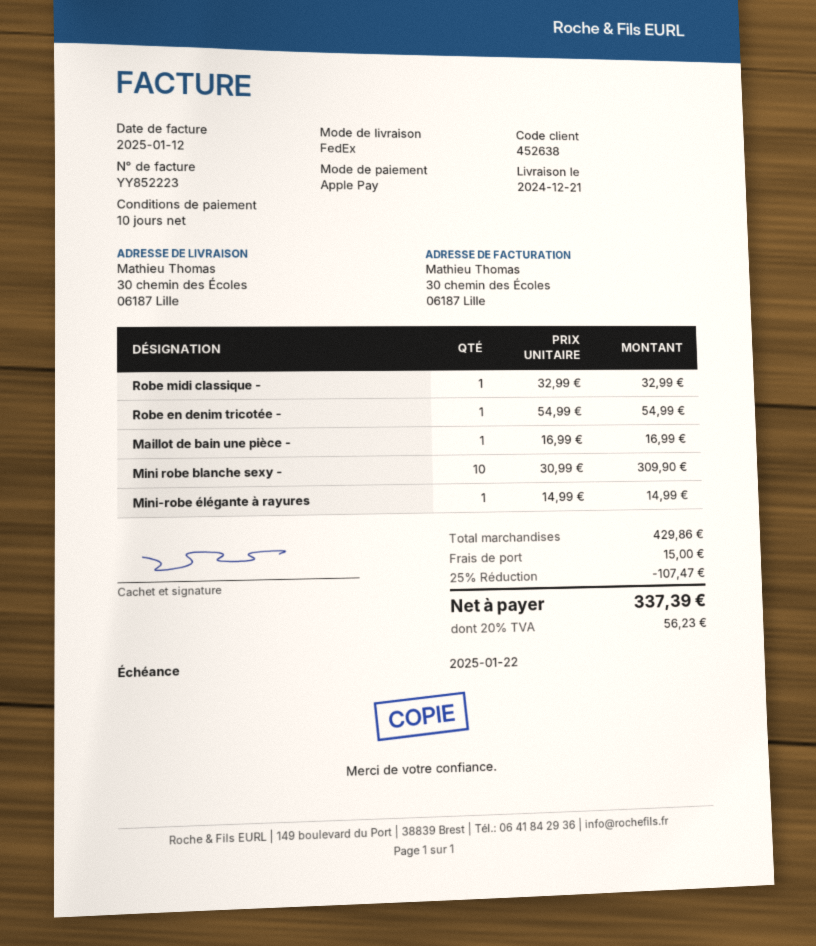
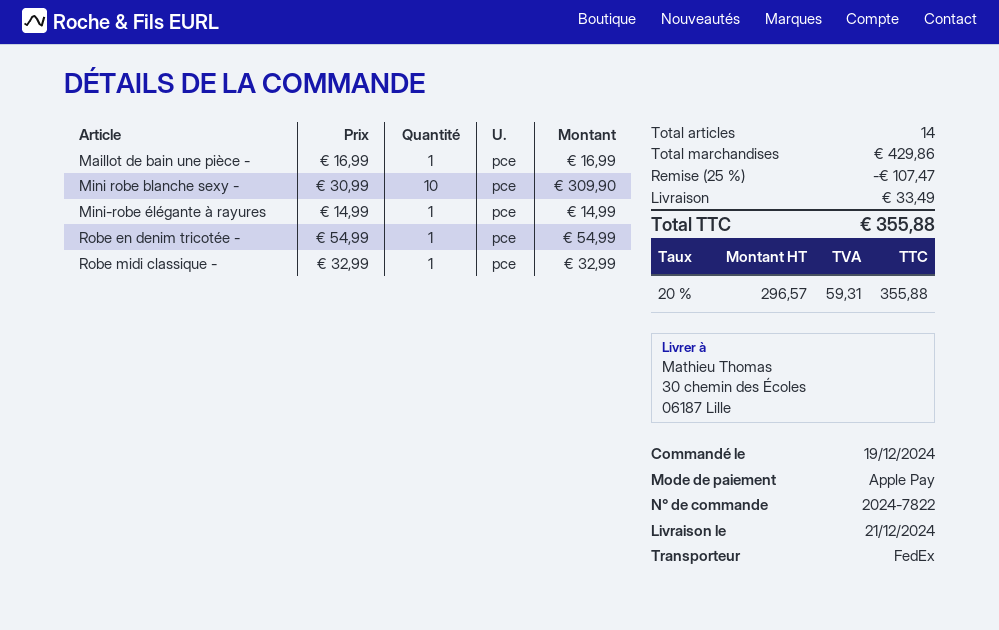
shipping: 15.00 -> 33.49
tax: 20% = 56.23 -> 20% = 59.31
total: 337.39 -> 355.88

